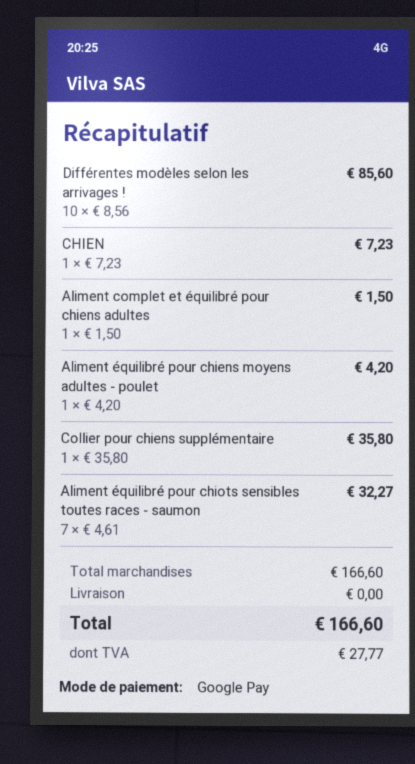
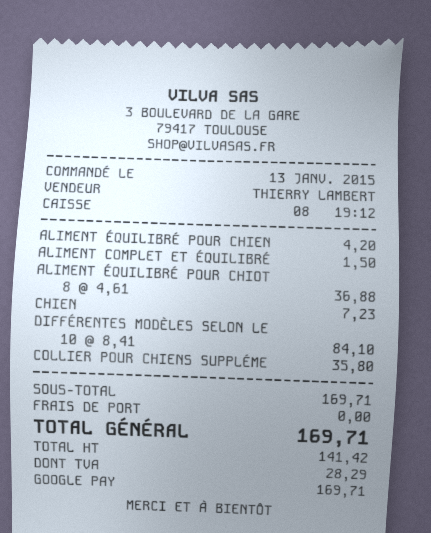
Différentes modèles selon les arrivages !: 10 x 8.56 = 85.60 -> 10 x 8.41 = 84.10
Aliment équilibré pour chiots sensibles toutes races - saumon: 7 x 4.61 = 32.27 -> 8 x 4.61 = 36.88
subtotal: 166.60 -> 169.71
tax: 27.77 -> 28.29
total: 166.60 -> 169.71

